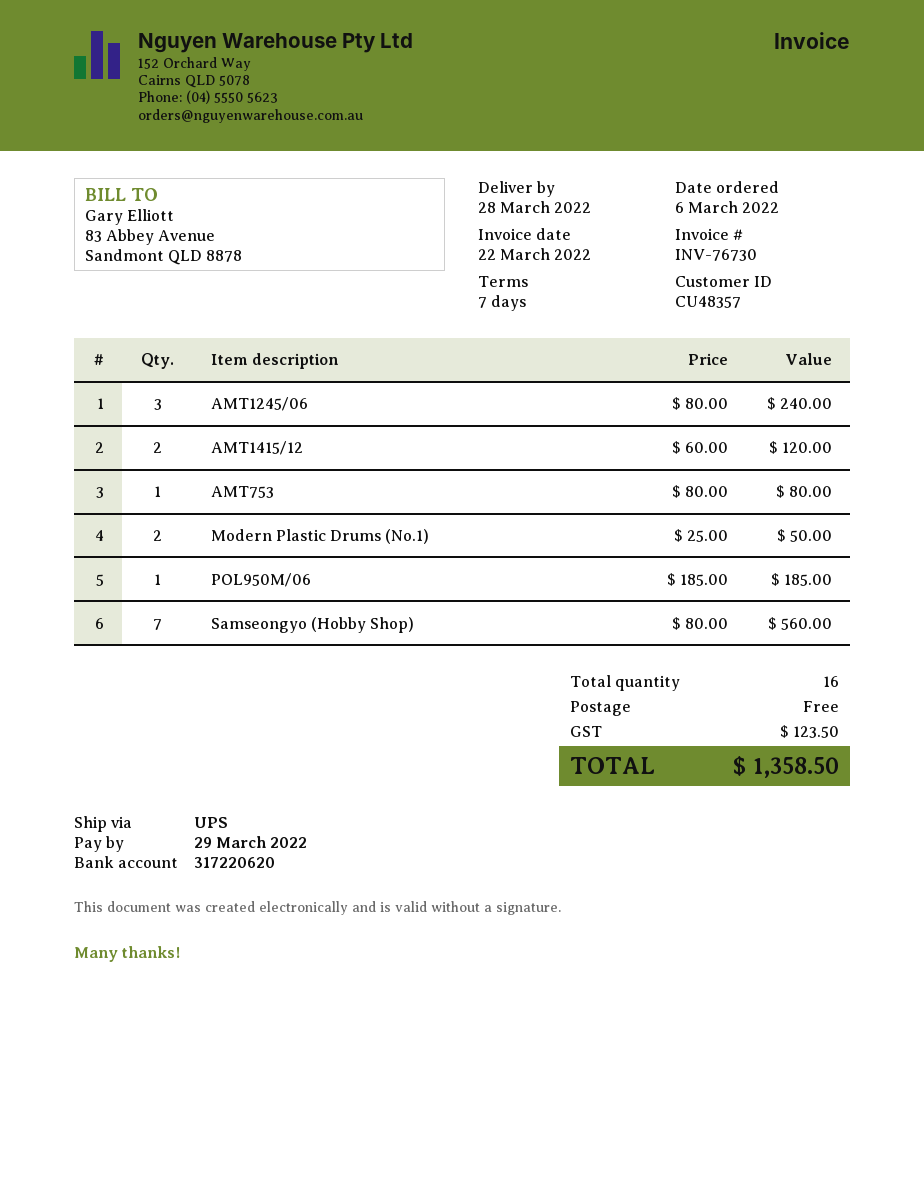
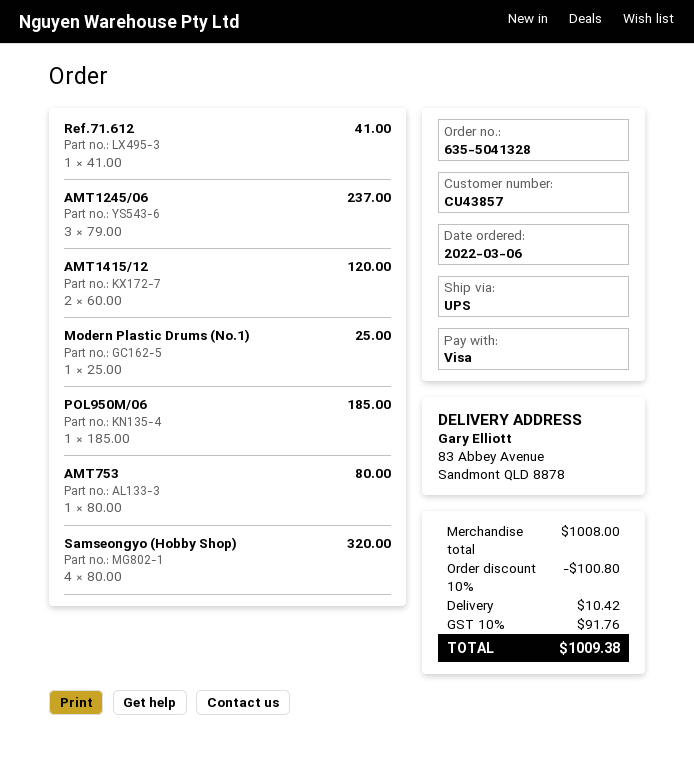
customer number: CU48357 -> CU43857
AMT1245/06: 3 x 80.00 = 240.00 -> 3 x 79.00 = 237.00
Modern Plastic Drums (No.1): 2 x 25.00 = 50.00 -> 1 x 25.00 = 25.00
Samseongyo (Hobby Shop): 7 x 80.00 = 560.00 -> 4 x 80.00 = 320.00
Ref.71.612: none -> 1 x 41.00 = 41.00
discount: none -> 10% = 100.80
shipping: 0.00 -> 10.42
tax: 123.50 -> 91.76
total: 1358.50 -> 1009.38

